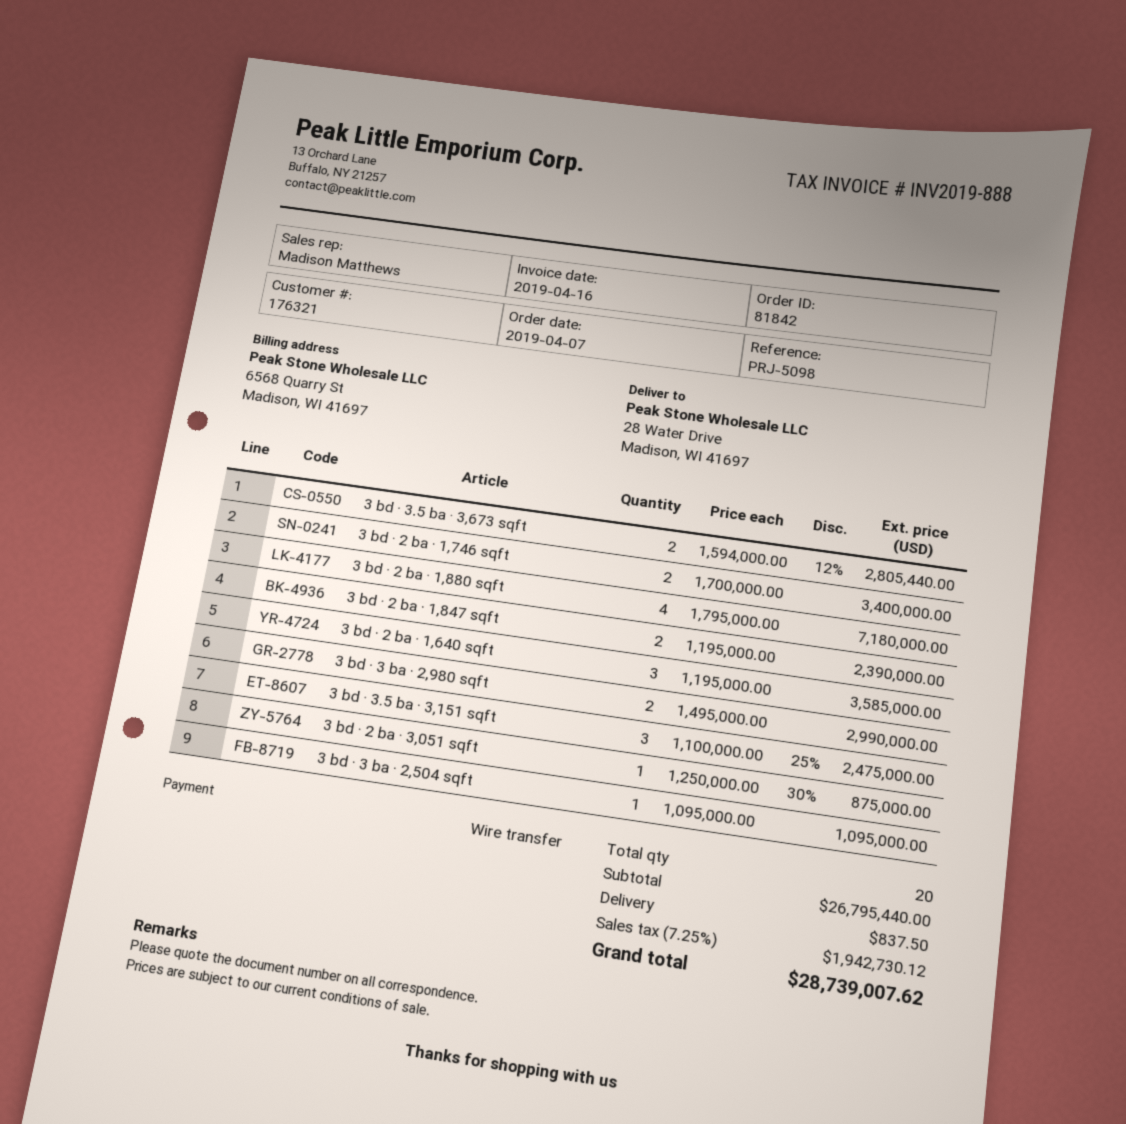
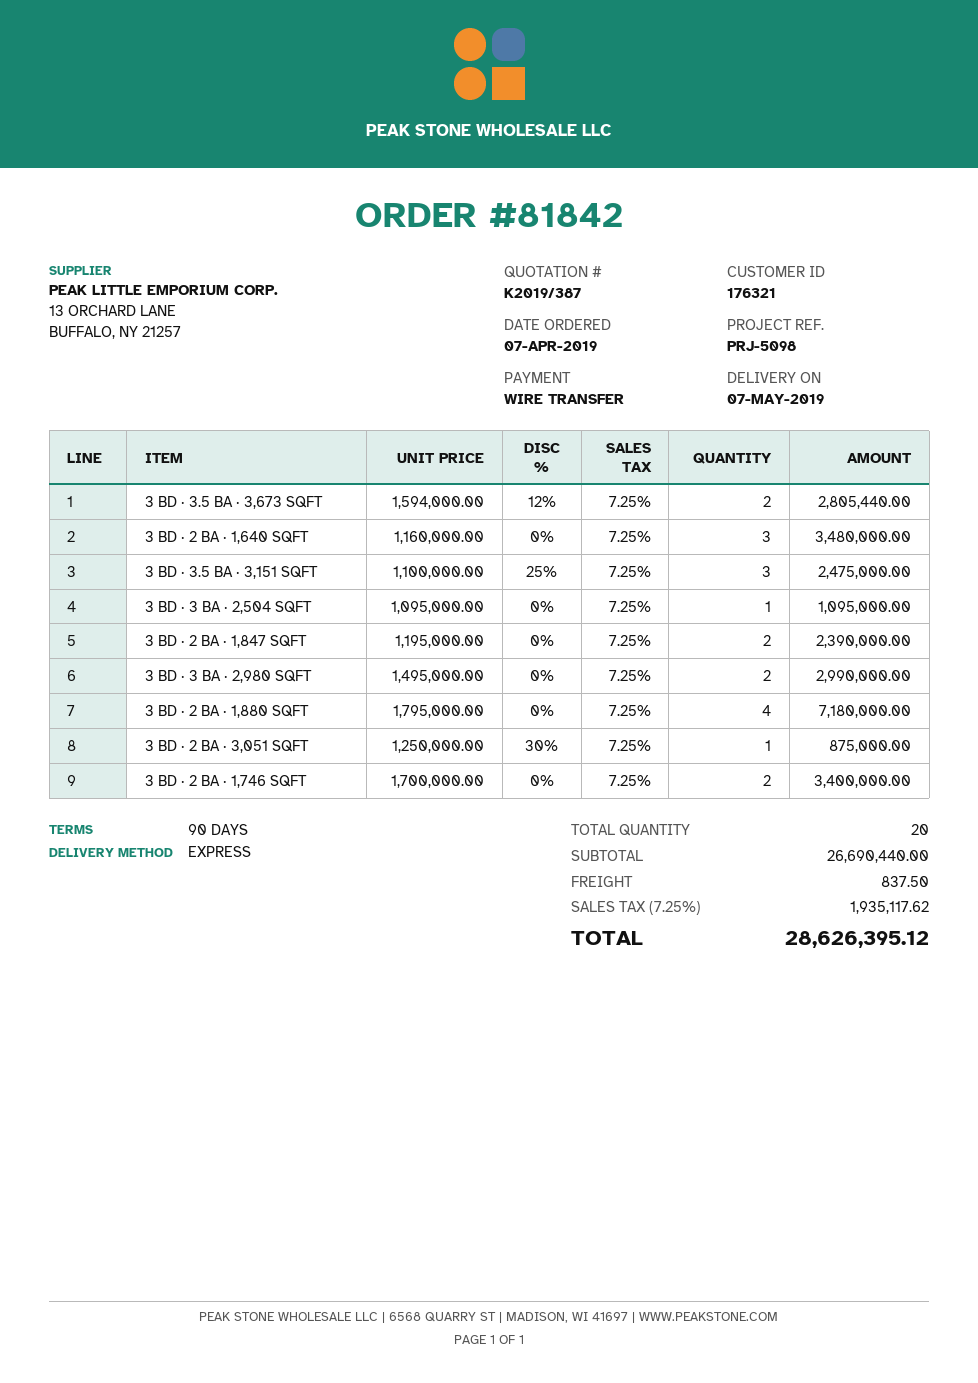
3 bd · 2 ba · 1,640 sqft: 3 x 1195000.00 = 3585000.00 -> 3 x 1160000.00 = 3480000.00
subtotal: 26795440.00 -> 26690440.00
tax: 7.25% = 1942730.12 -> 7.25% = 1935117.62
total: 28739007.62 -> 28626395.12

